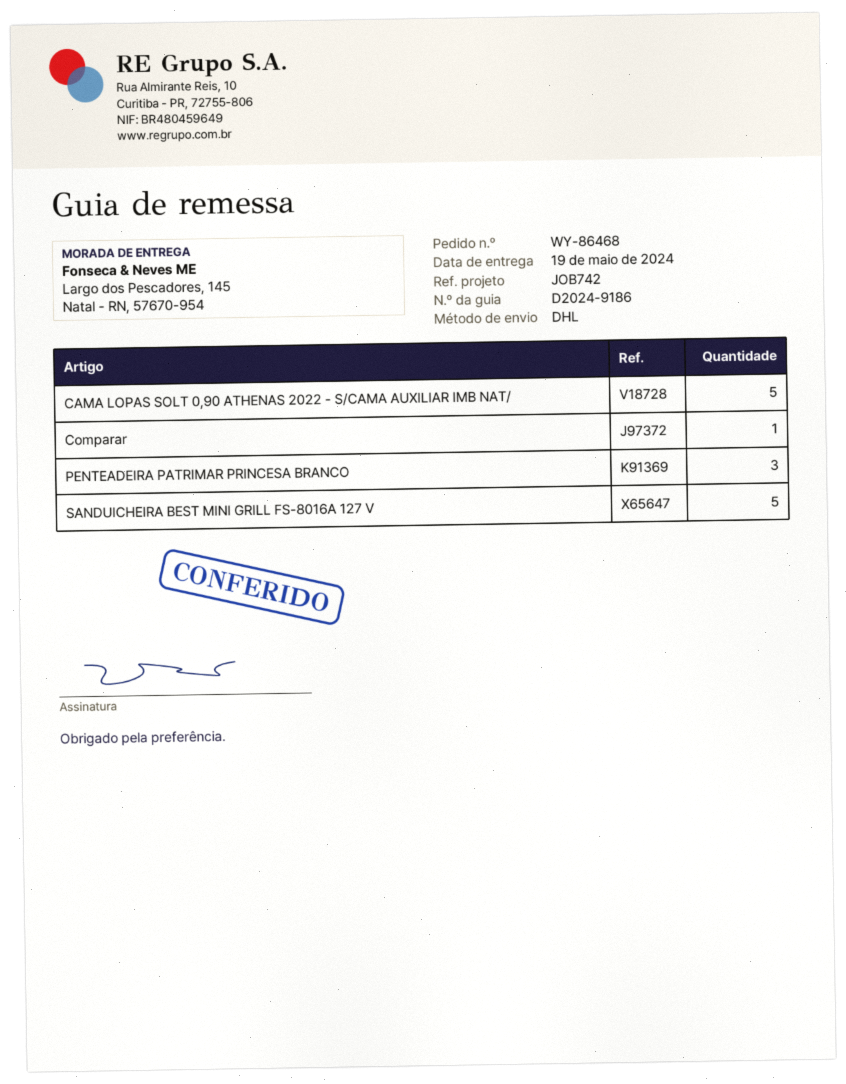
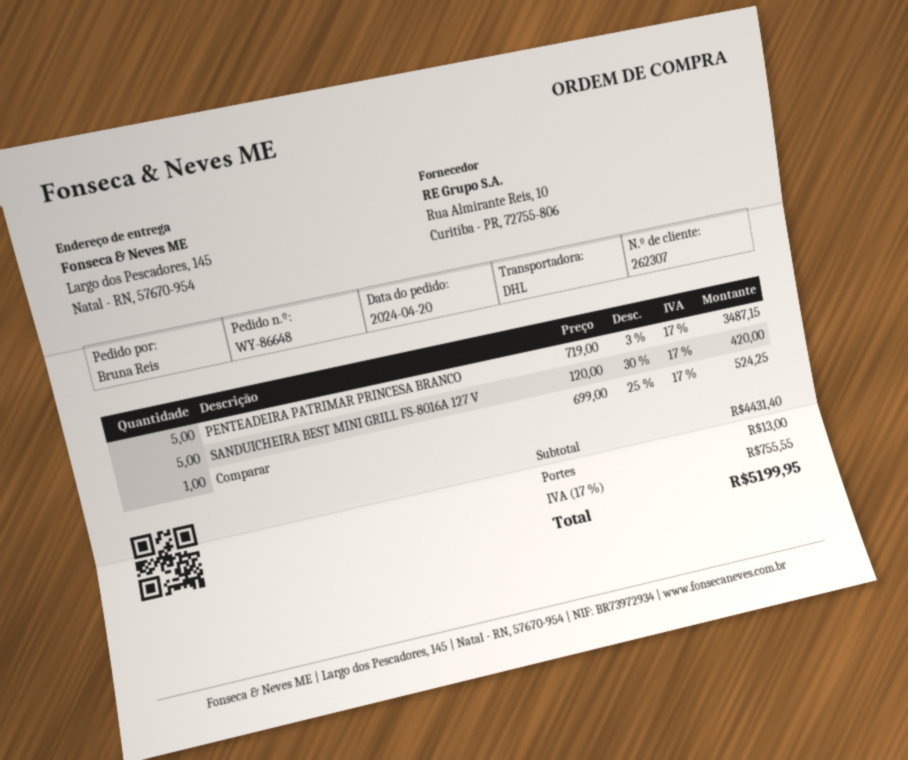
order number: WY-86468 -> WY-86648
CAMA LOPAS SOLT 0,90 ATHENAS 2022 - S/CAMA AUXILIAR IMB NAT/: 5 -> none
PENTEADEIRA PATRIMAR PRINCESA BRANCO: 3 -> 5

